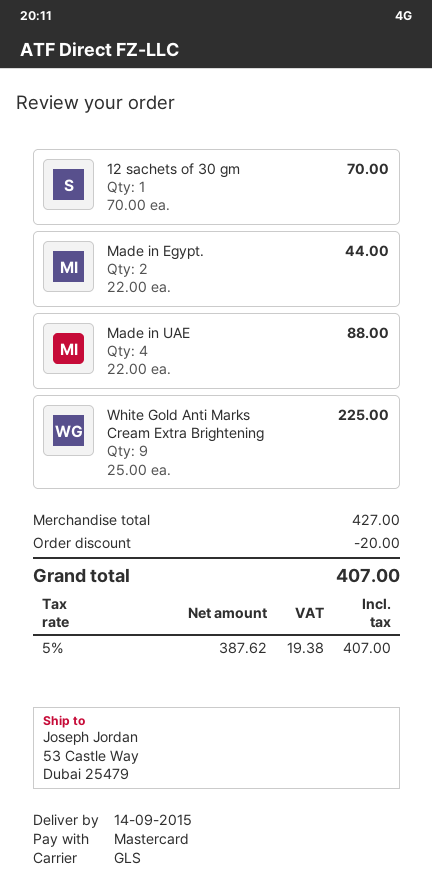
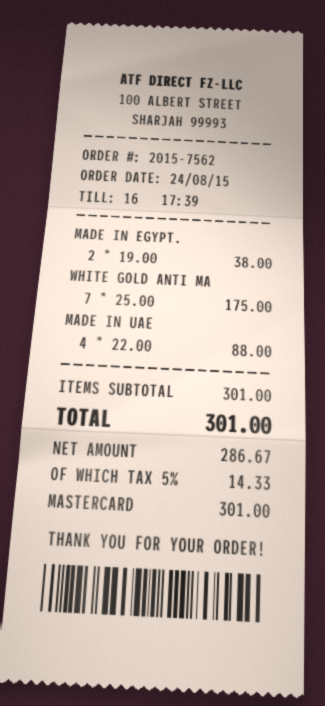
12 sachets of 30 gm: 1 x 70.00 = 70.00 -> none
Made in Egypt.: 2 x 22.00 = 44.00 -> 2 x 19.00 = 38.00
White Gold Anti Marks Cream Extra Brightening: 9 x 25.00 = 225.00 -> 7 x 25.00 = 175.00
subtotal: 427.00 -> 301.00
discount: 20.00 -> none
net: 387.62 -> 286.67
tax: 5% = 19.38 -> 5% = 14.33
total: 407.00 -> 301.00

